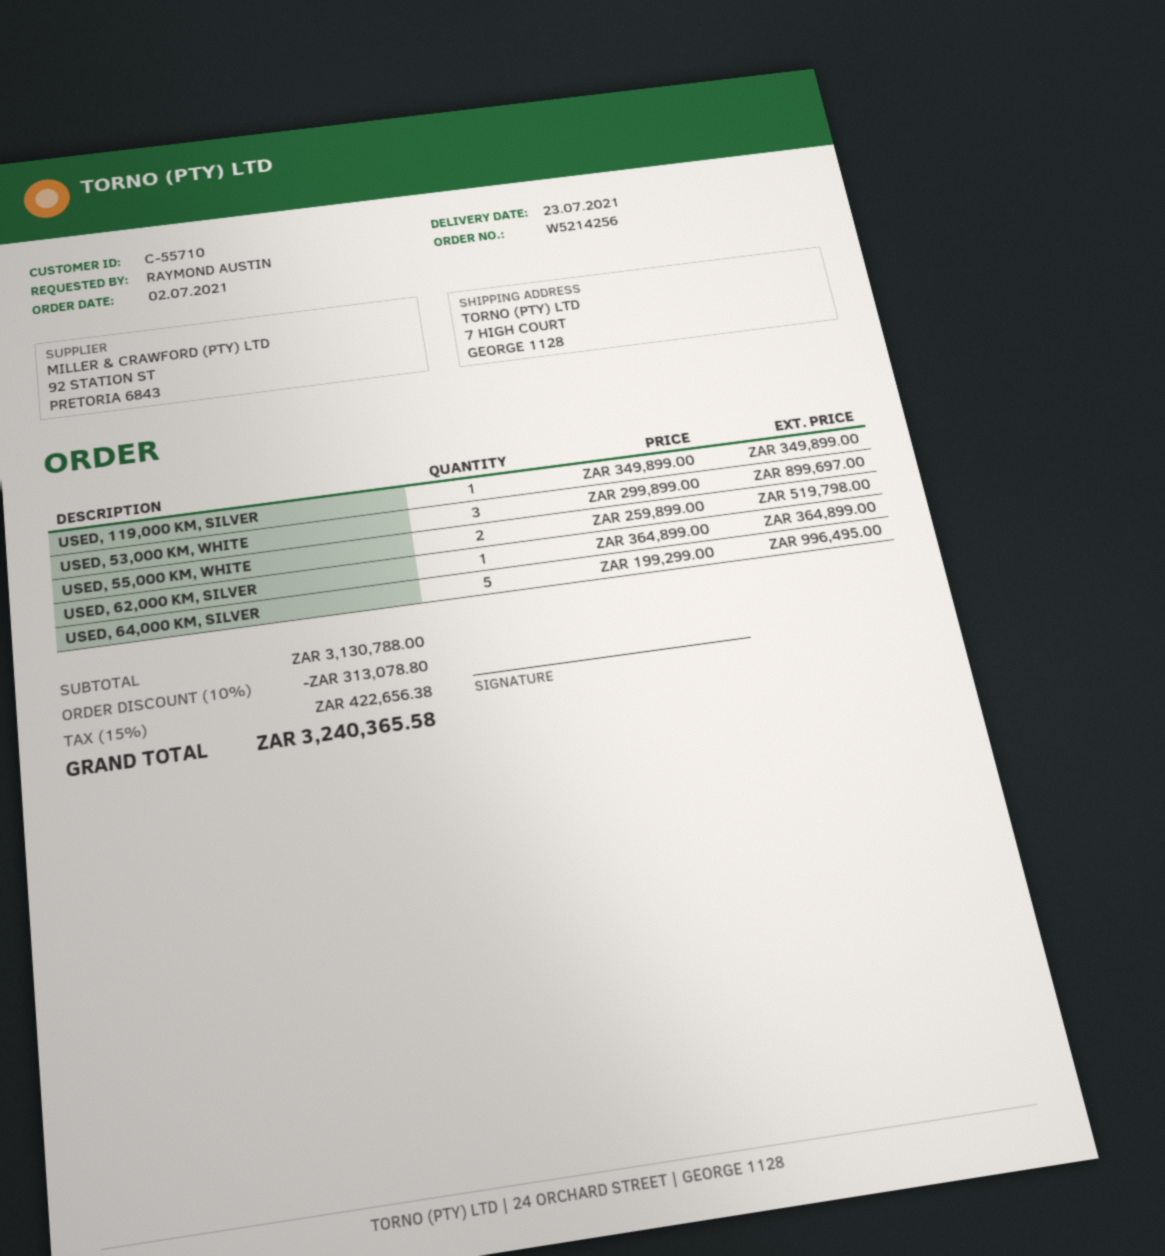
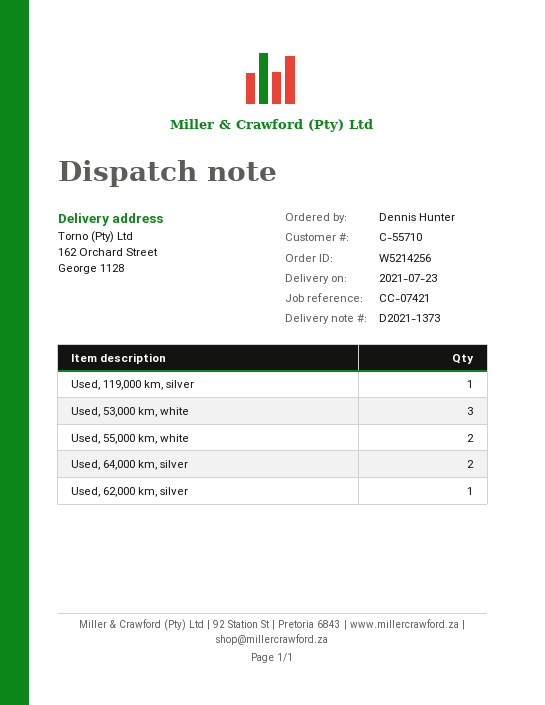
ordered by: RAYMOND AUSTIN -> Dennis Hunter
ship to: 7 HIGH COURT, GEORGE 1128 -> 162 Orchard Street, George 1128
USED, 64,000 KM, SILVER: 5 -> 2

